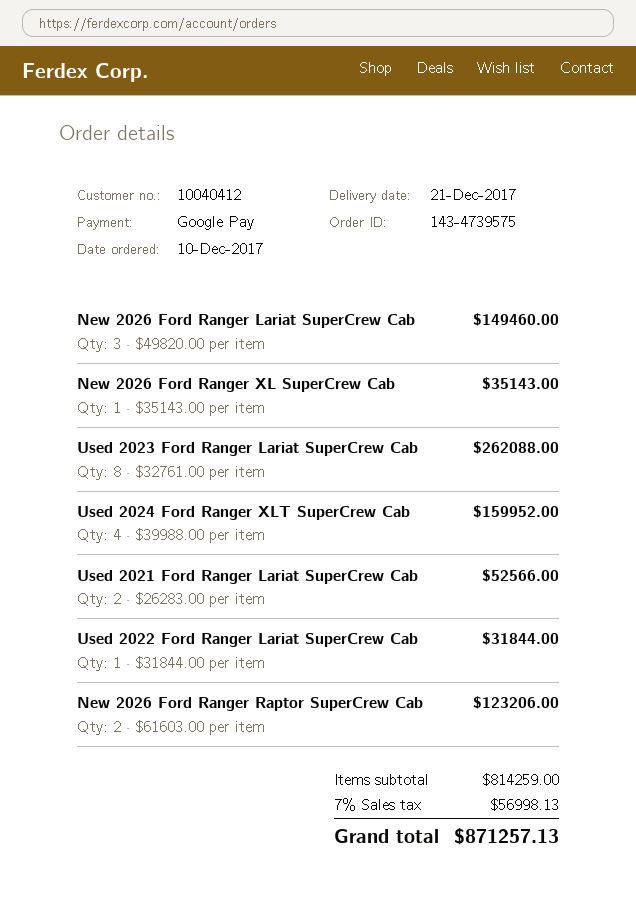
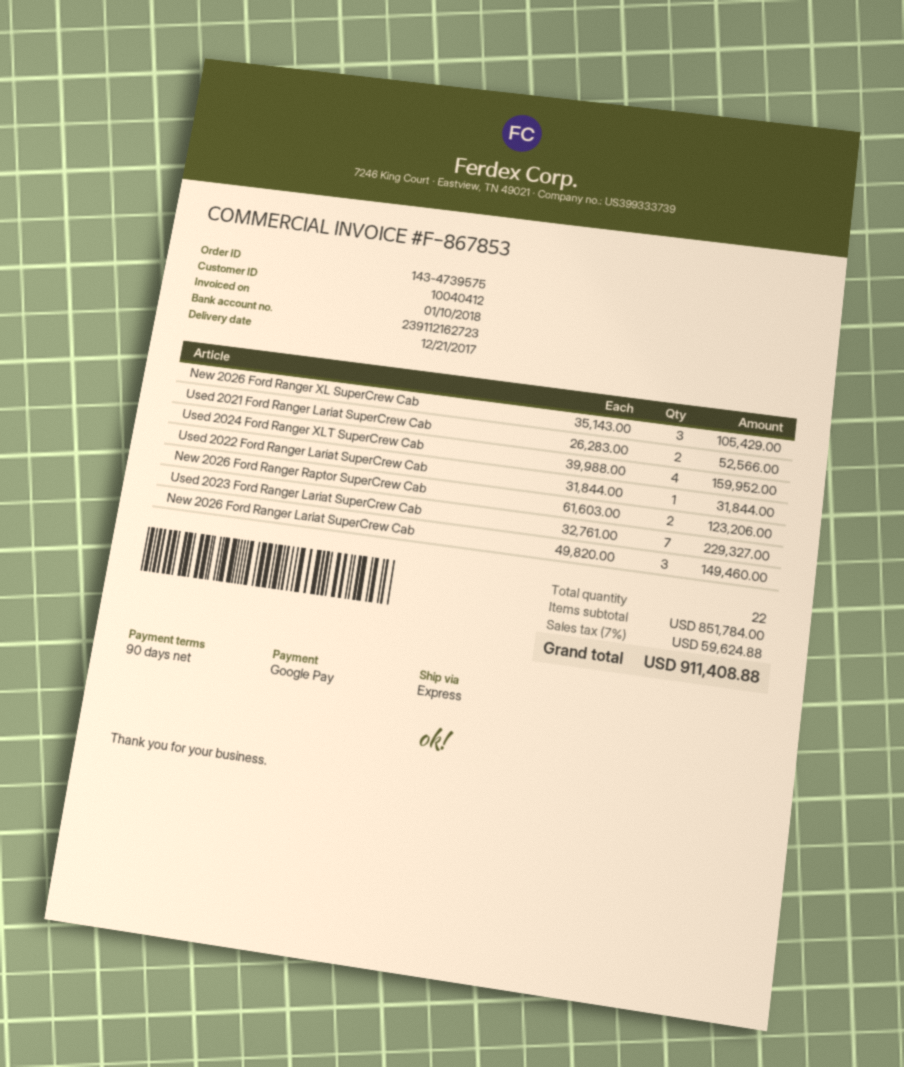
New 2026 Ford Ranger XL SuperCrew Cab: 1 x 35143.00 = 35143.00 -> 3 x 35143.00 = 105429.00
Used 2023 Ford Ranger Lariat SuperCrew Cab: 8 x 32761.00 = 262088.00 -> 7 x 32761.00 = 229327.00
subtotal: 814259.00 -> 851784.00
tax: 7% = 56998.13 -> 7% = 59624.88
total: 871257.13 -> 911408.88

